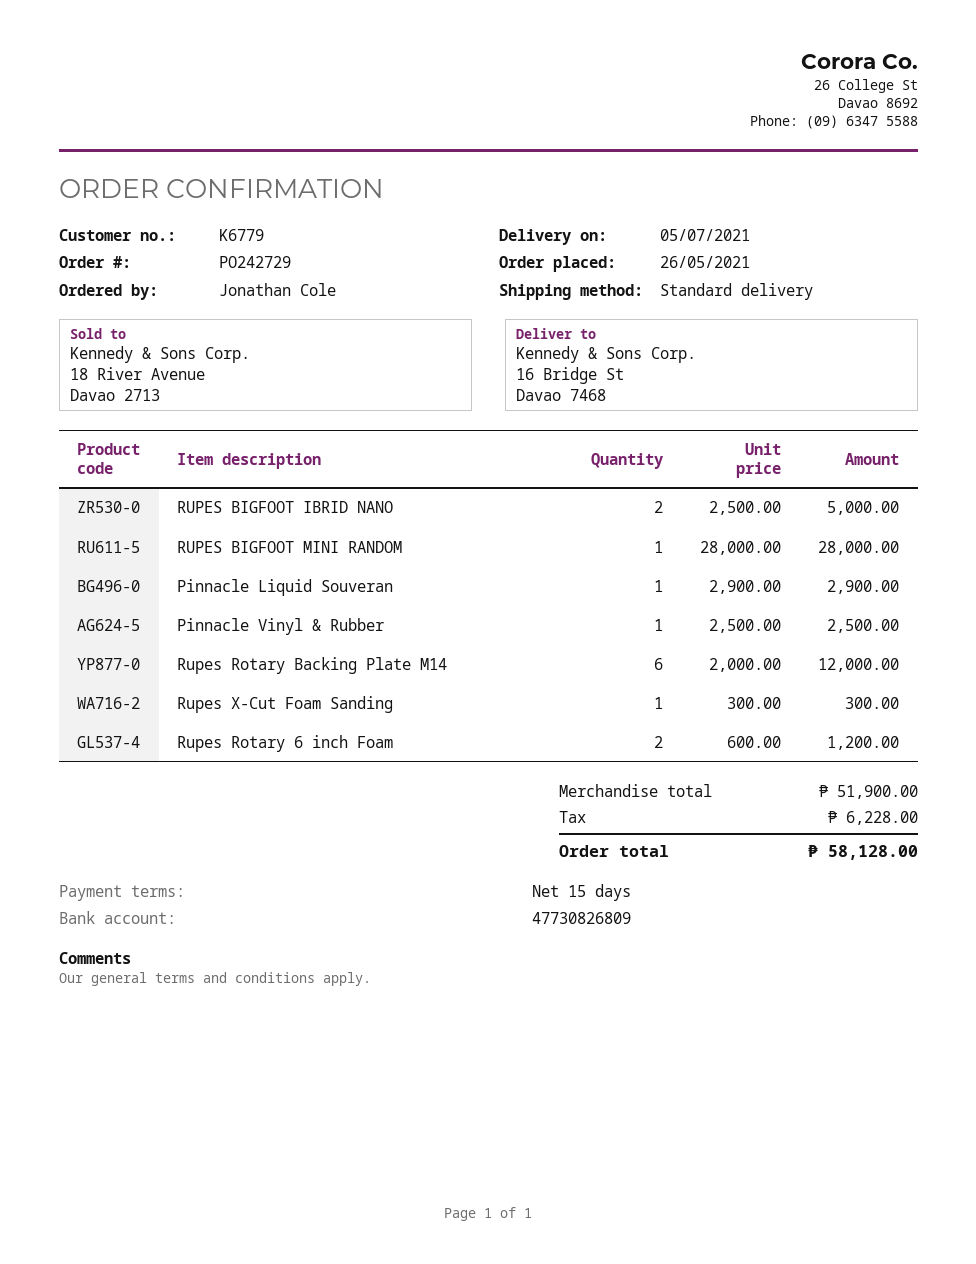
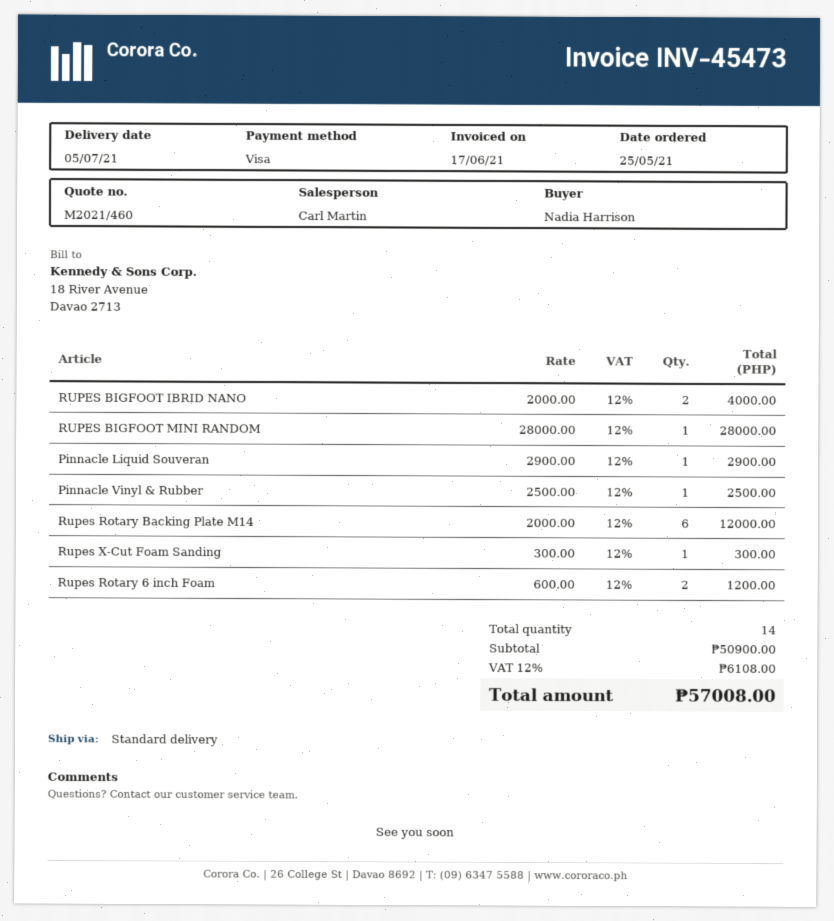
order date: 2021-05-26 -> 2021-05-25
ordered by: Jonathan Cole -> Nadia Harrison
RUPES BIGFOOT IBRID NANO: 2 x 2500.00 = 5000.00 -> 2 x 2000.00 = 4000.00
subtotal: 51900.00 -> 50900.00
tax: 6228.00 -> 6108.00
total: 58128.00 -> 57008.00

